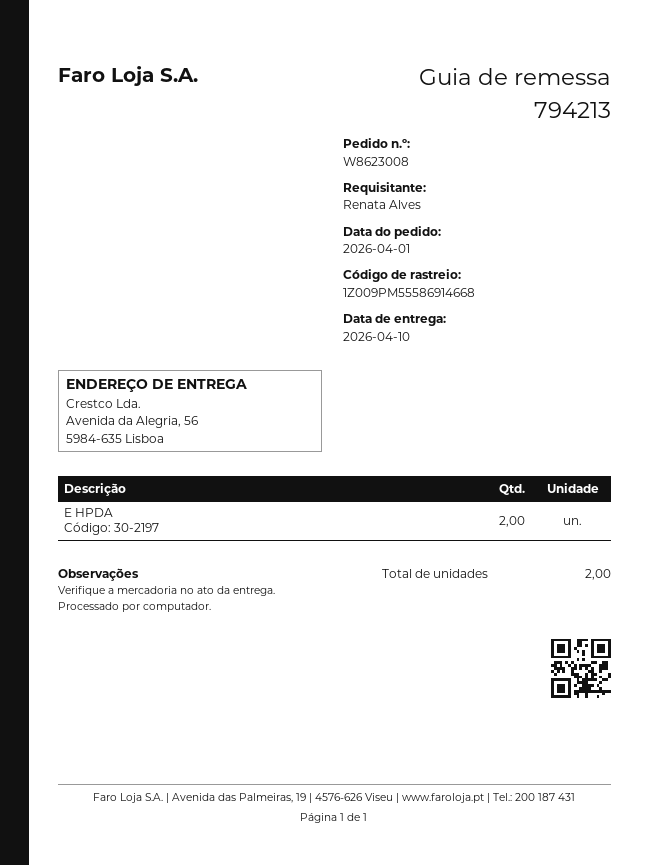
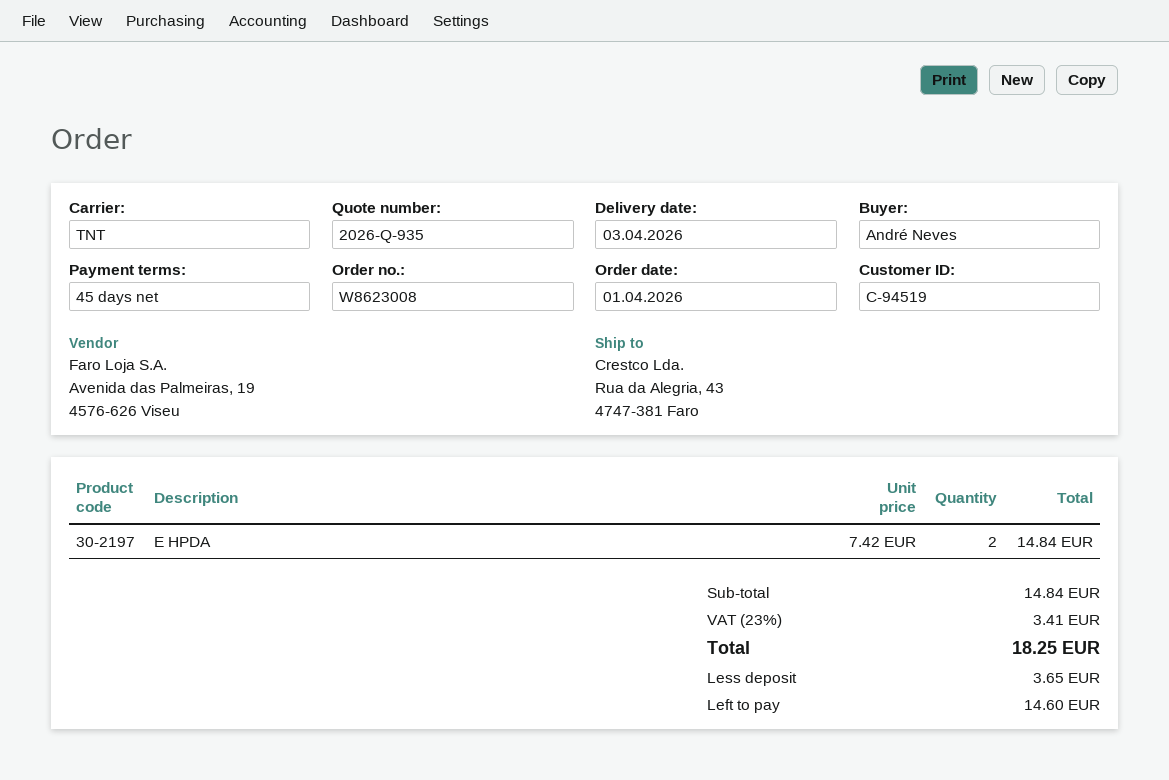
delivery date: 2026-04-10 -> 2026-04-03
ordered by: Renata Alves -> André Neves
ship to: Avenida da Alegria, 56, 5984-635 Lisboa -> Rua da Alegria, 43, 4747-381 Faro

